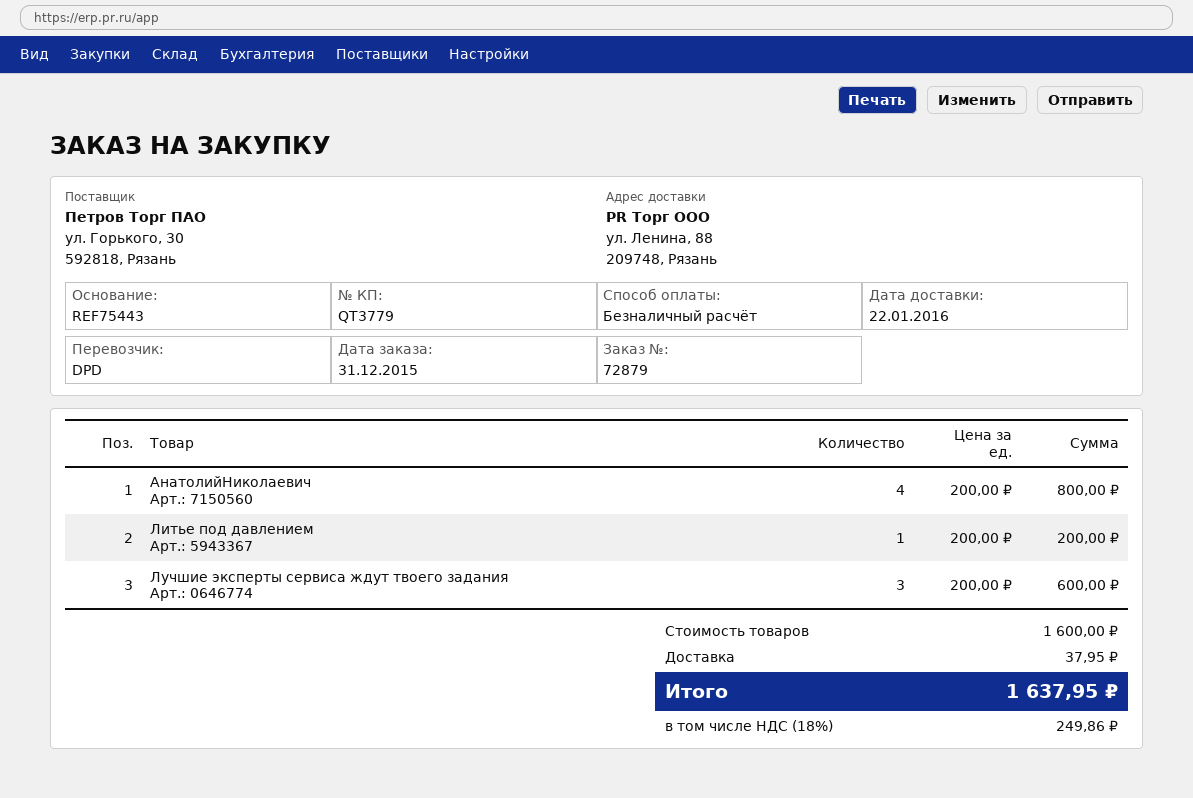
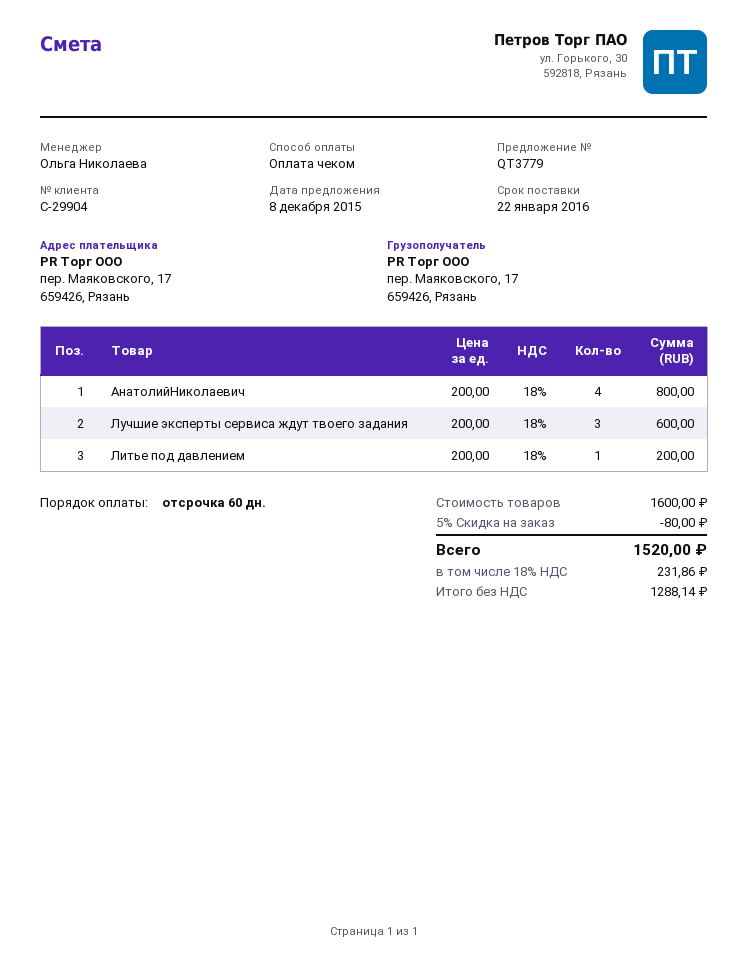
payment method: bank transfer -> cheque
ship to: ул. Ленина, 88, 209748, Рязань -> пер. Маяковского, 17, 659426, Рязань
discount: none -> 5% = 80.00
shipping: 37.95 -> none
tax: 18% = 249.86 -> 18% = 231.86
total: 1637.95 -> 1520.00

